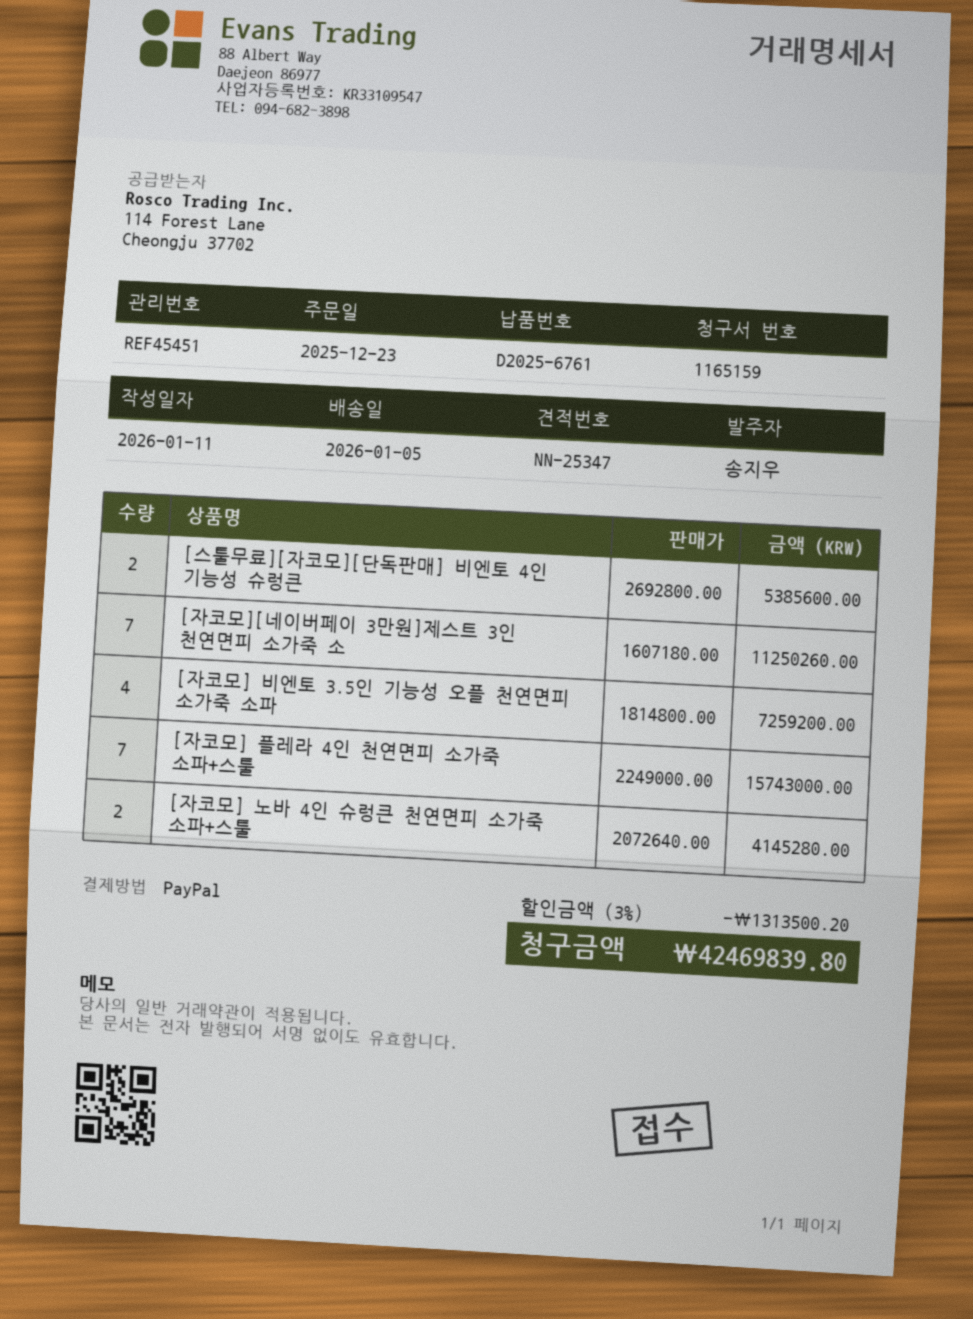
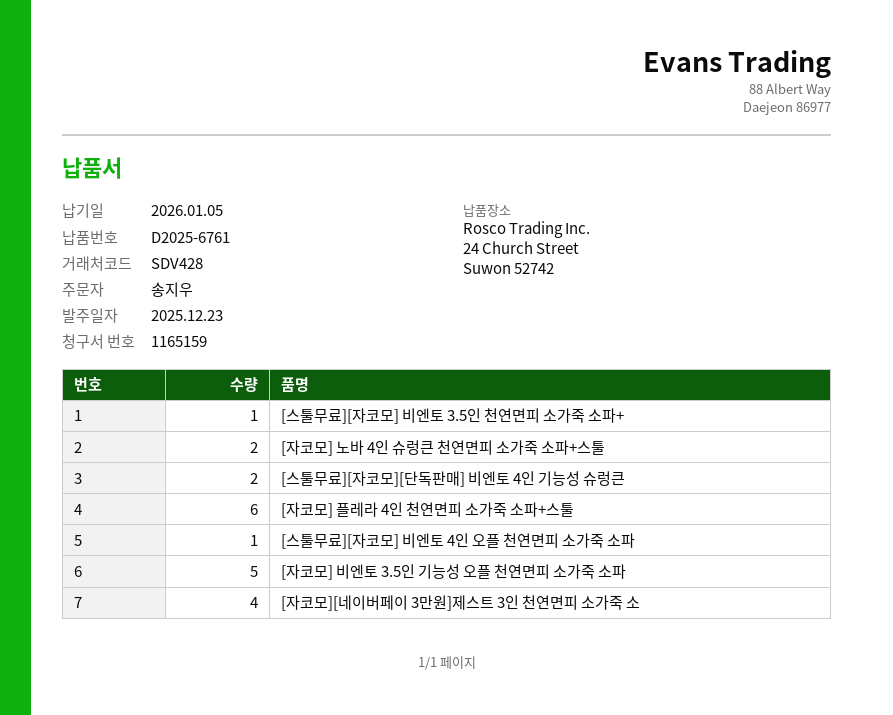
[자코모][네이버페이 3만원]제스트 3인 천연면피 소가죽 소: 7 -> 4
[자코모] 비엔토 3.5인 기능성 오플 천연면피 소가죽 소파: 4 -> 5
[자코모] 플레라 4인 천연면피 소가죽 소파+스툴: 7 -> 6
[스툴무료][자코모] 비엔토 3.5인 천연면피 소가죽 소파+: none -> 1
[스툴무료][자코모] 비엔토 4인 오플 천연면피 소가죽 소파: none -> 1

